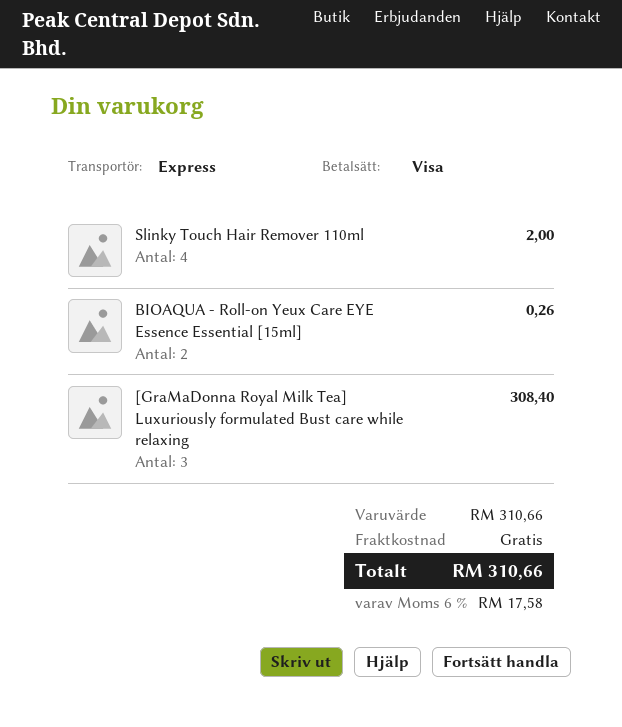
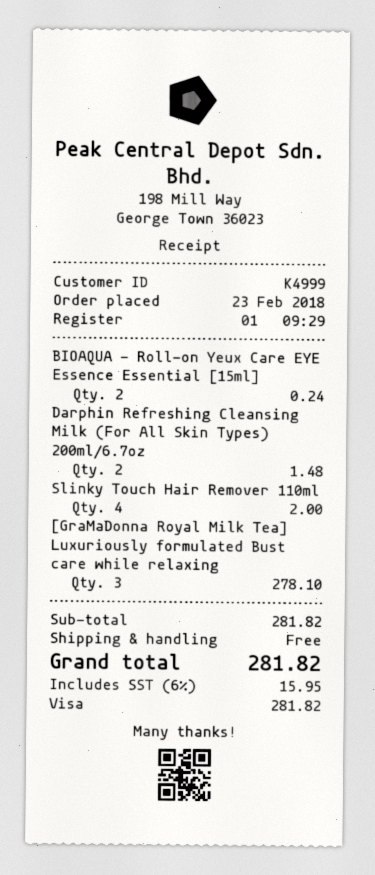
BIOAQUA - Roll-on Yeux Care EYE Essence Essential [15ml]: 2 for 0.26 -> 2 for 0.24
[GraMaDonna Royal Milk Tea] Luxuriously formulated Bust care while relaxing: 3 for 308.40 -> 3 for 278.10
Darphin Refreshing Cleansing Milk (For All Skin Types) 200ml/6.7oz: none -> 2 for 1.48
subtotal: 310.66 -> 281.82
tax: 6% = 17.58 -> 6% = 15.95
total: 310.66 -> 281.82

